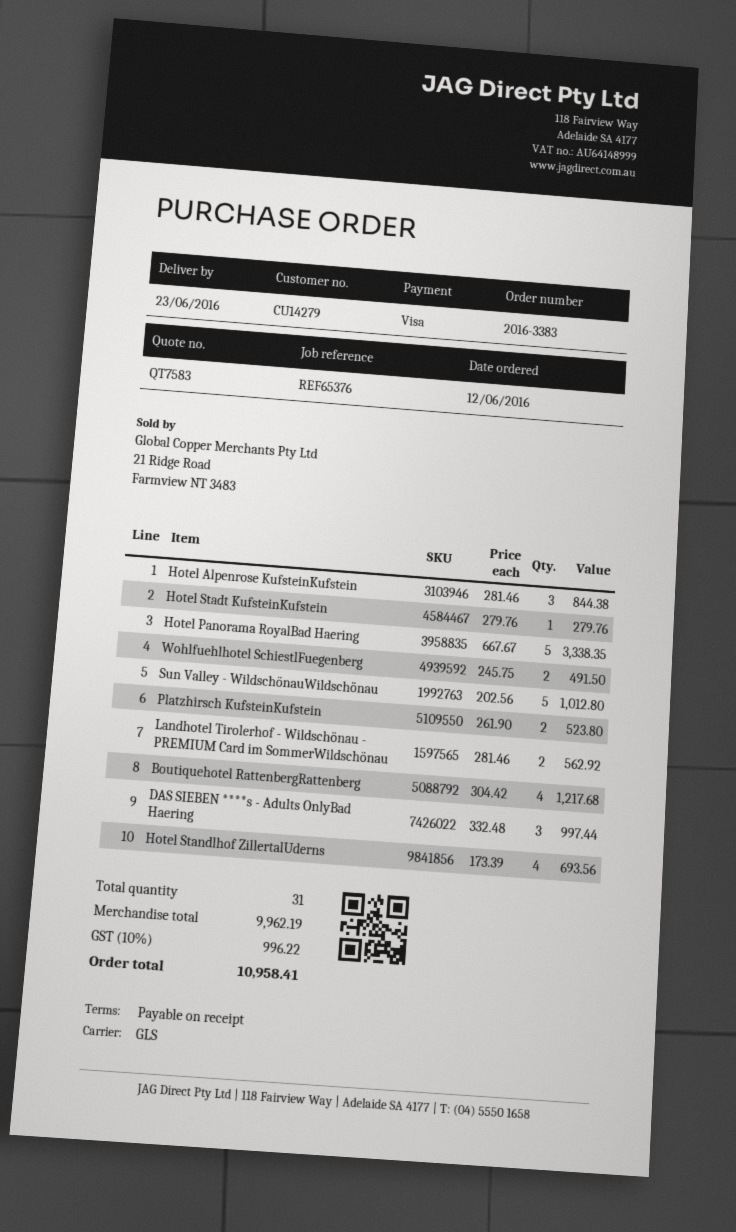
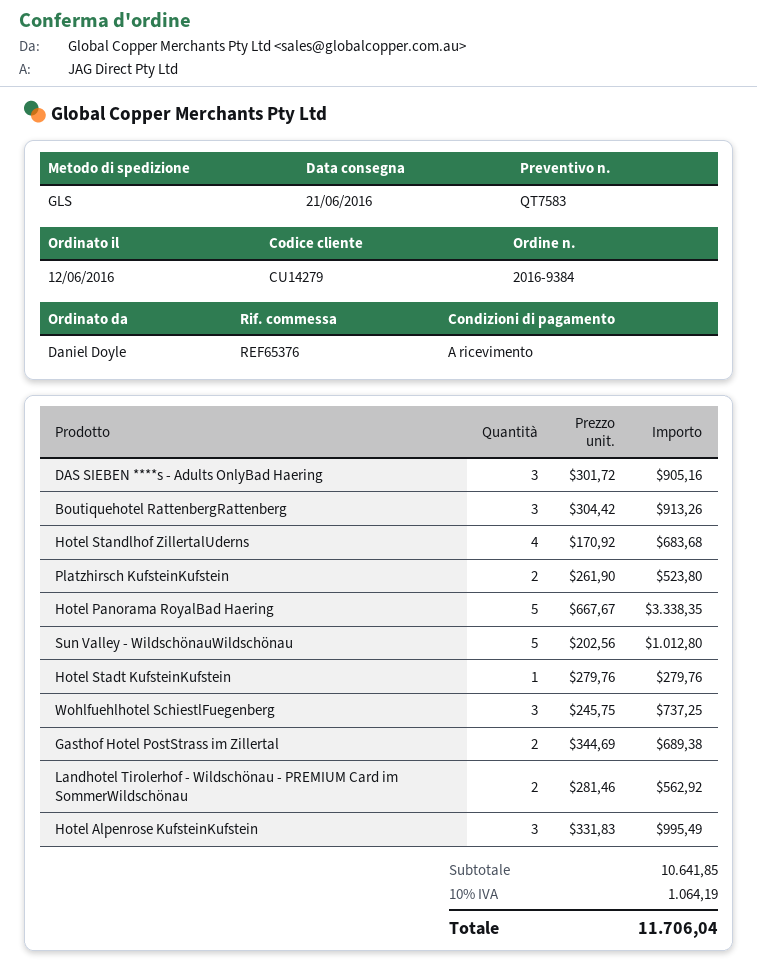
order number: 2016-3383 -> 2016-9384
delivery date: 2016-06-23 -> 2016-06-21
Hotel Alpenrose KufsteinKufstein: 3 x 281.46 = 844.38 -> 3 x 331.83 = 995.49
Wohlfuehlhotel SchiestlFuegenberg: 2 x 245.75 = 491.50 -> 3 x 245.75 = 737.25
Boutiquehotel RattenbergRattenberg: 4 x 304.42 = 1217.68 -> 3 x 304.42 = 913.26
DAS SIEBEN ****s - Adults OnlyBad Haering: 3 x 332.48 = 997.44 -> 3 x 301.72 = 905.16
Hotel Standlhof ZillertalUderns: 4 x 173.39 = 693.56 -> 4 x 170.92 = 683.68
Gasthof Hotel PostStrass im Zillertal: none -> 2 x 344.69 = 689.38
subtotal: 9962.19 -> 10641.85
tax: 10% = 996.22 -> 10% = 1064.19
total: 10958.41 -> 11706.04

